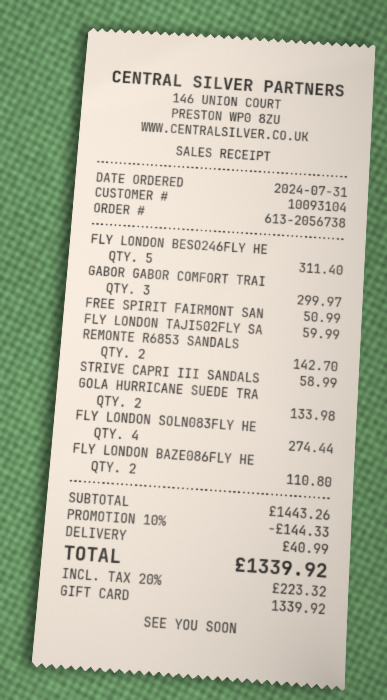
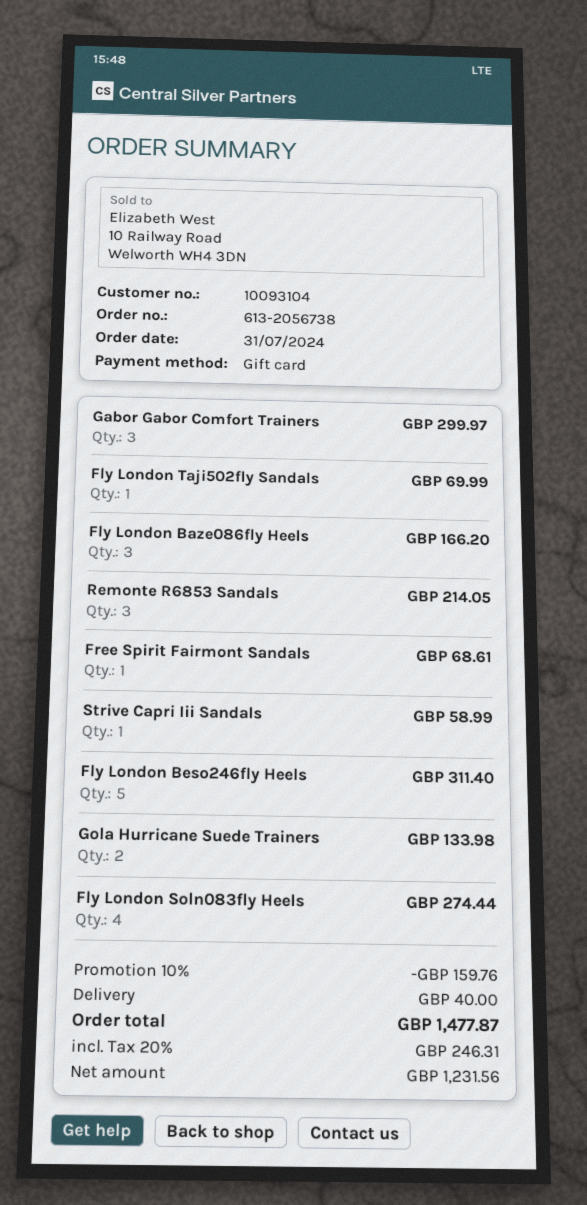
FREE SPIRIT FAIRMONT SAN: 1 for 50.99 -> 1 for 68.61
FLY LONDON TAJI502FLY SA: 1 for 59.99 -> 1 for 69.99
REMONTE R6853 SANDALS: 2 for 142.70 -> 3 for 214.05
FLY LONDON BAZE086FLY HE: 2 for 110.80 -> 3 for 166.20
discount: 10% = 144.33 -> 10% = 159.76
shipping: 40.99 -> 40.00
tax: 20% = 223.32 -> 20% = 246.31
total: 1339.92 -> 1477.87

